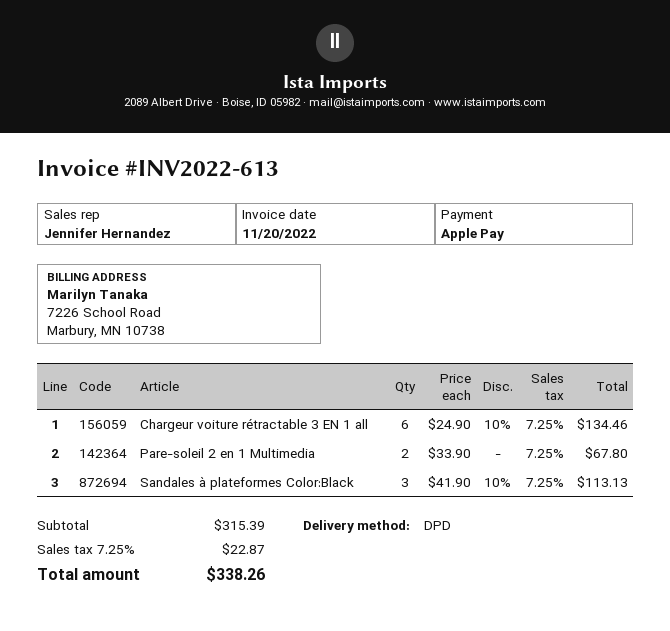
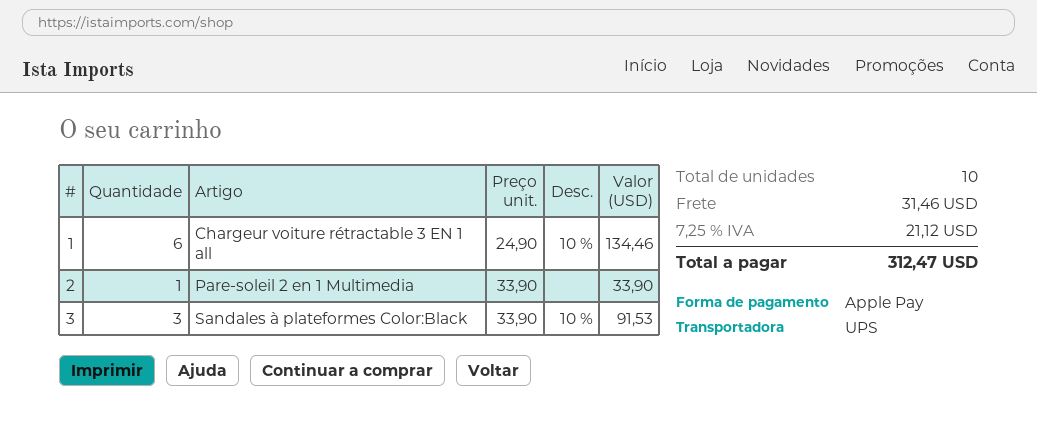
shipping method: DPD -> UPS
Pare-soleil 2 en 1 Multimedia: 2 x 33.90 = 67.80 -> 1 x 33.90 = 33.90
Sandales à plateformes Color:Black: 3 x 41.90 - 10% = 113.13 -> 3 x 33.90 - 10% = 91.53
shipping: none -> 31.46
tax: 7.25% = 22.87 -> 7.25% = 21.12
total: 338.26 -> 312.47

